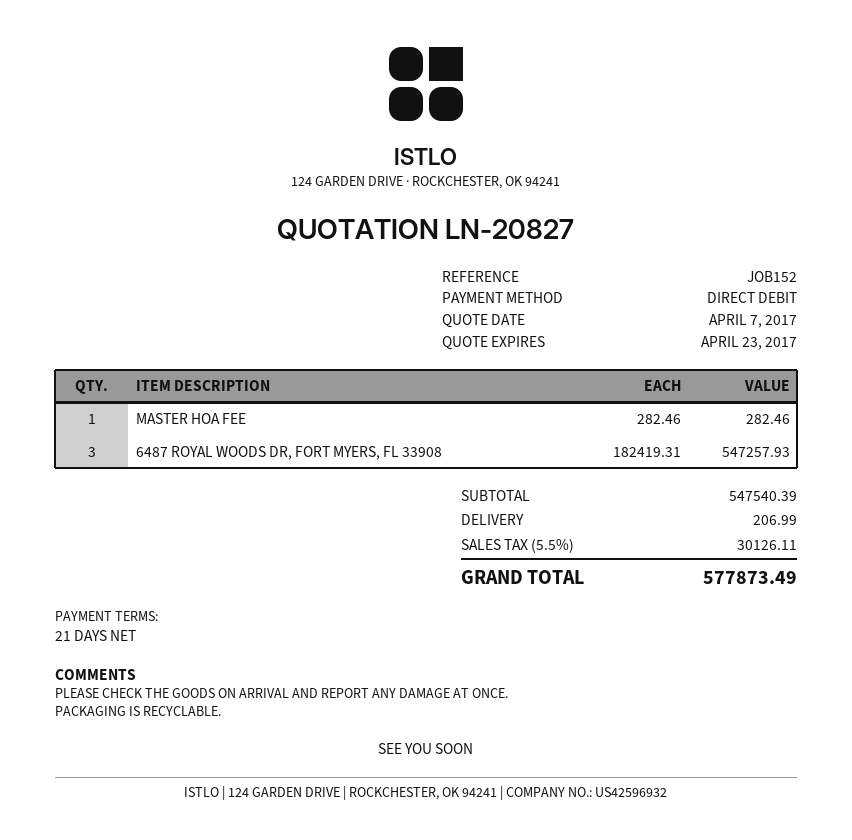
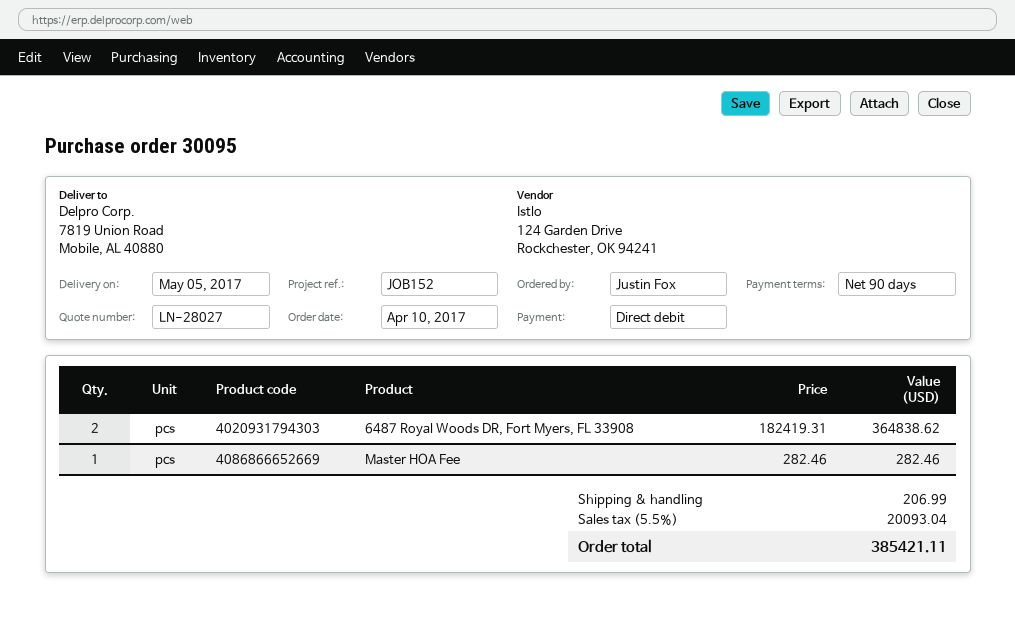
quote number: LN-20827 -> LN-28027
payment terms: 21 days -> 90 days
6487 ROYAL WOODS DR, FORT MYERS, FL 33908: 3 x 182419.31 = 547257.93 -> 2 x 182419.31 = 364838.62
tax: 5.5% = 30126.11 -> 5.5% = 20093.04
total: 577873.49 -> 385421.11

